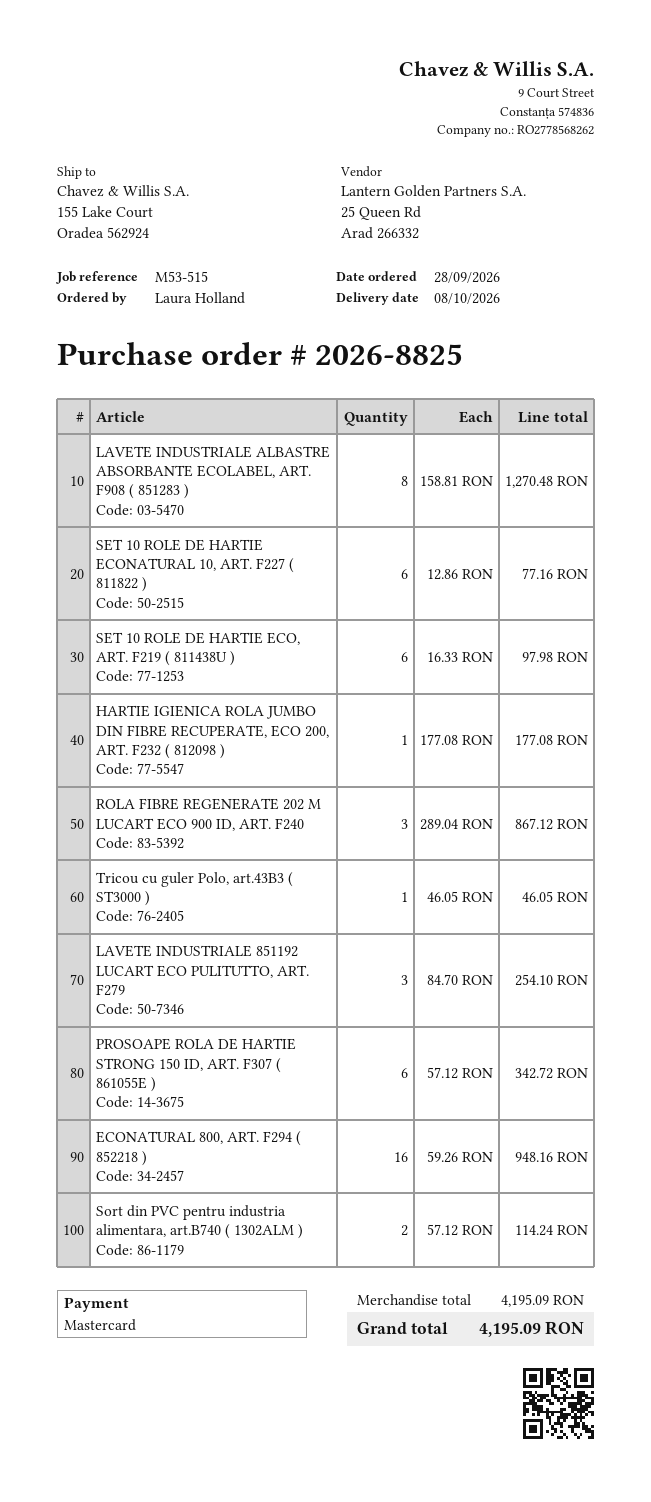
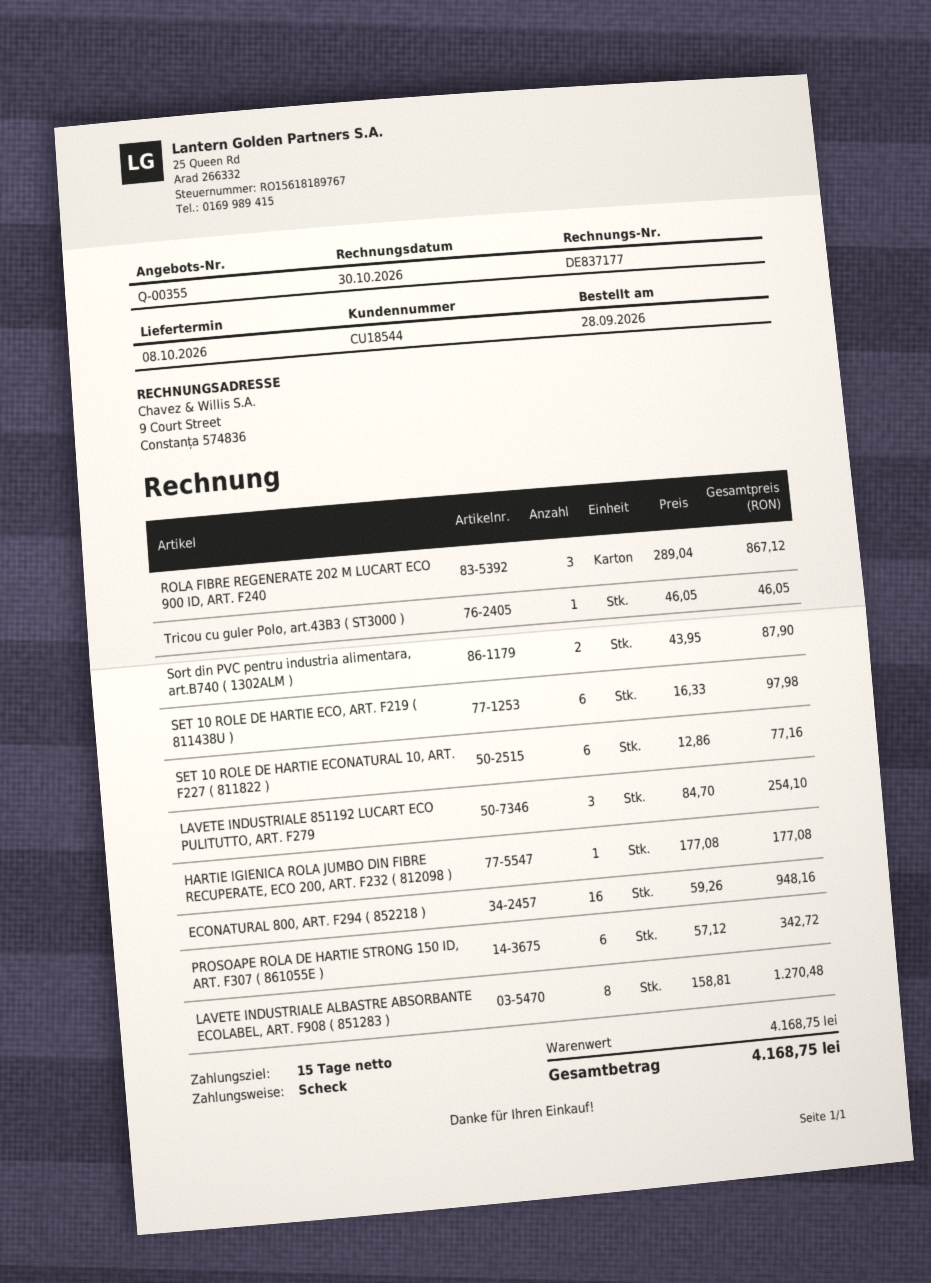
payment method: Mastercard -> cheque
Sort din PVC pentru industria alimentara, art.B740 ( 1302ALM ): 2 x 57.12 = 114.24 -> 2 x 43.95 = 87.90
subtotal: 4195.09 -> 4168.75
total: 4195.09 -> 4168.75

